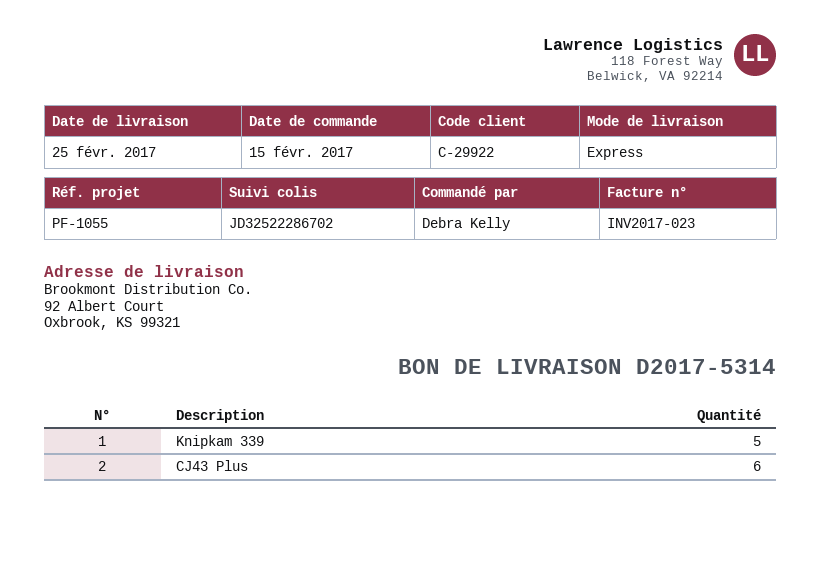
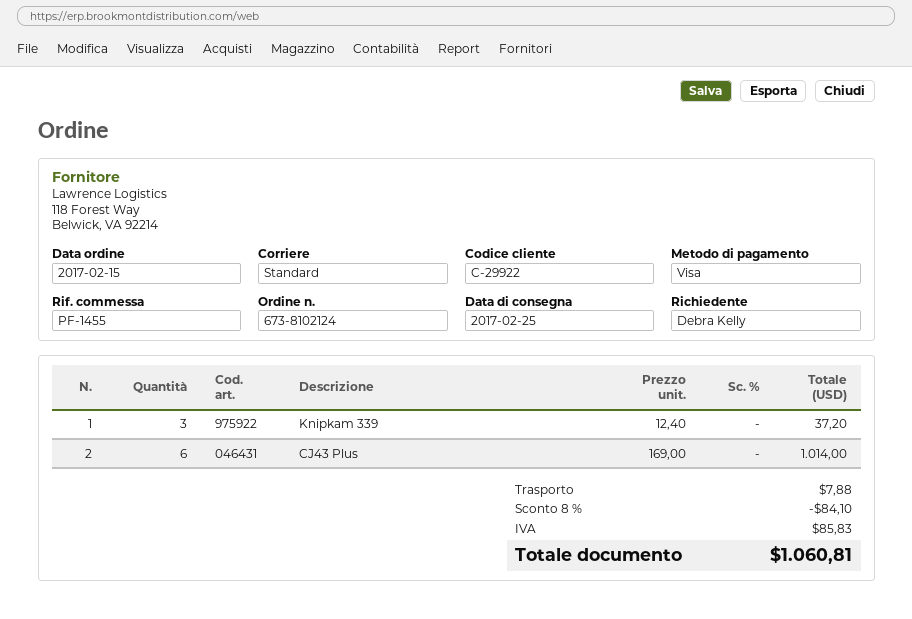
reference: PF-1055 -> PF-1455
shipping method: express -> standard
Knipkam 339: 5 -> 3

